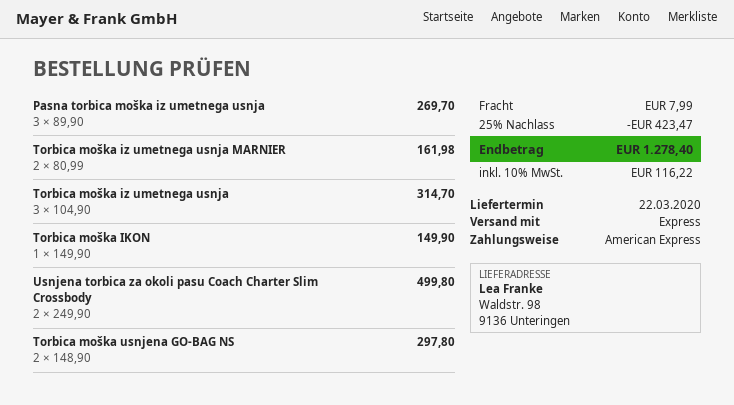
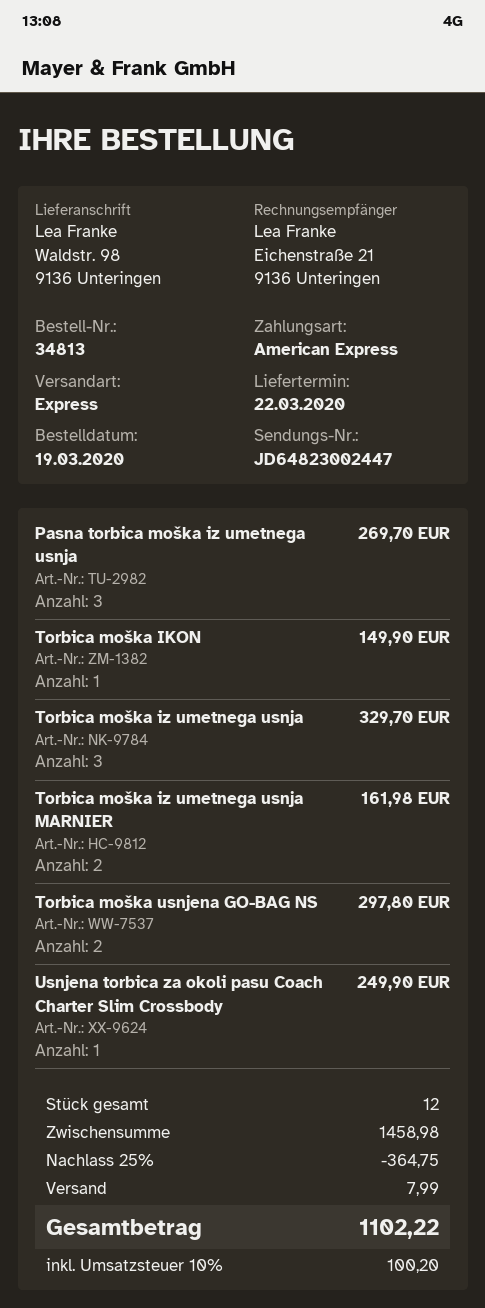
Torbica moška iz umetnega usnja: 3 for 314.70 -> 3 for 329.70
Usnjena torbica za okoli pasu Coach Charter Slim Crossbody: 2 for 499.80 -> 1 for 249.90
discount: 25% = 423.47 -> 25% = 364.75
tax: 10% = 116.22 -> 10% = 100.20
total: 1278.40 -> 1102.22

